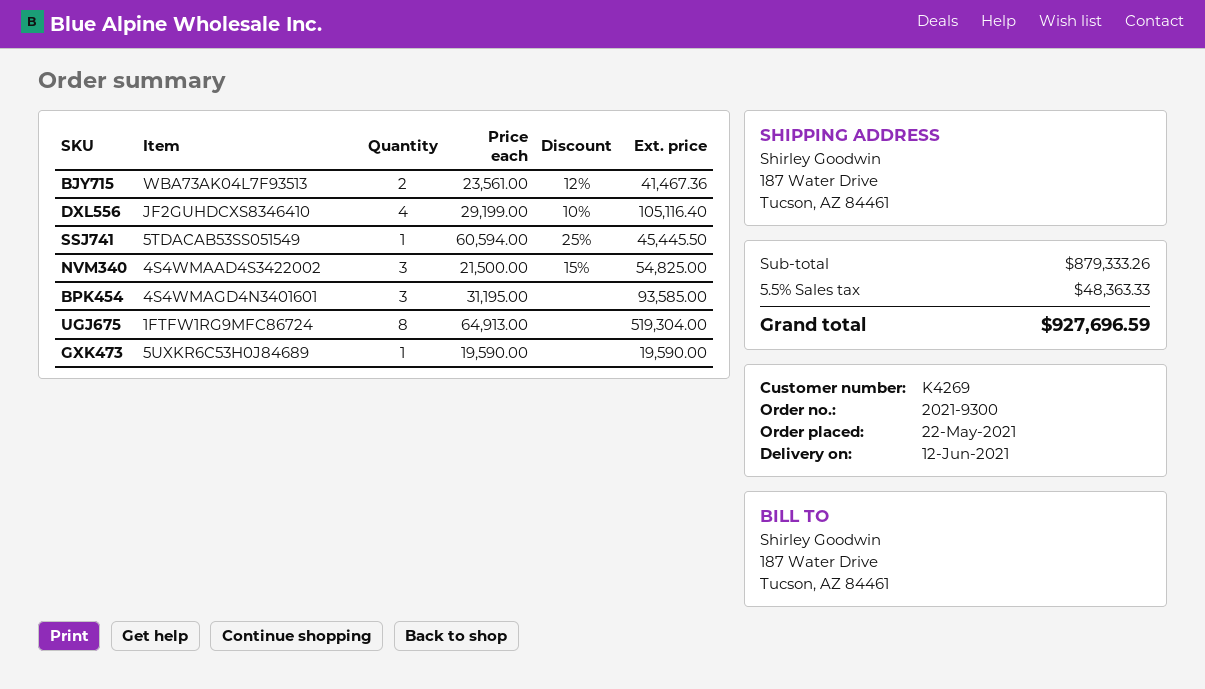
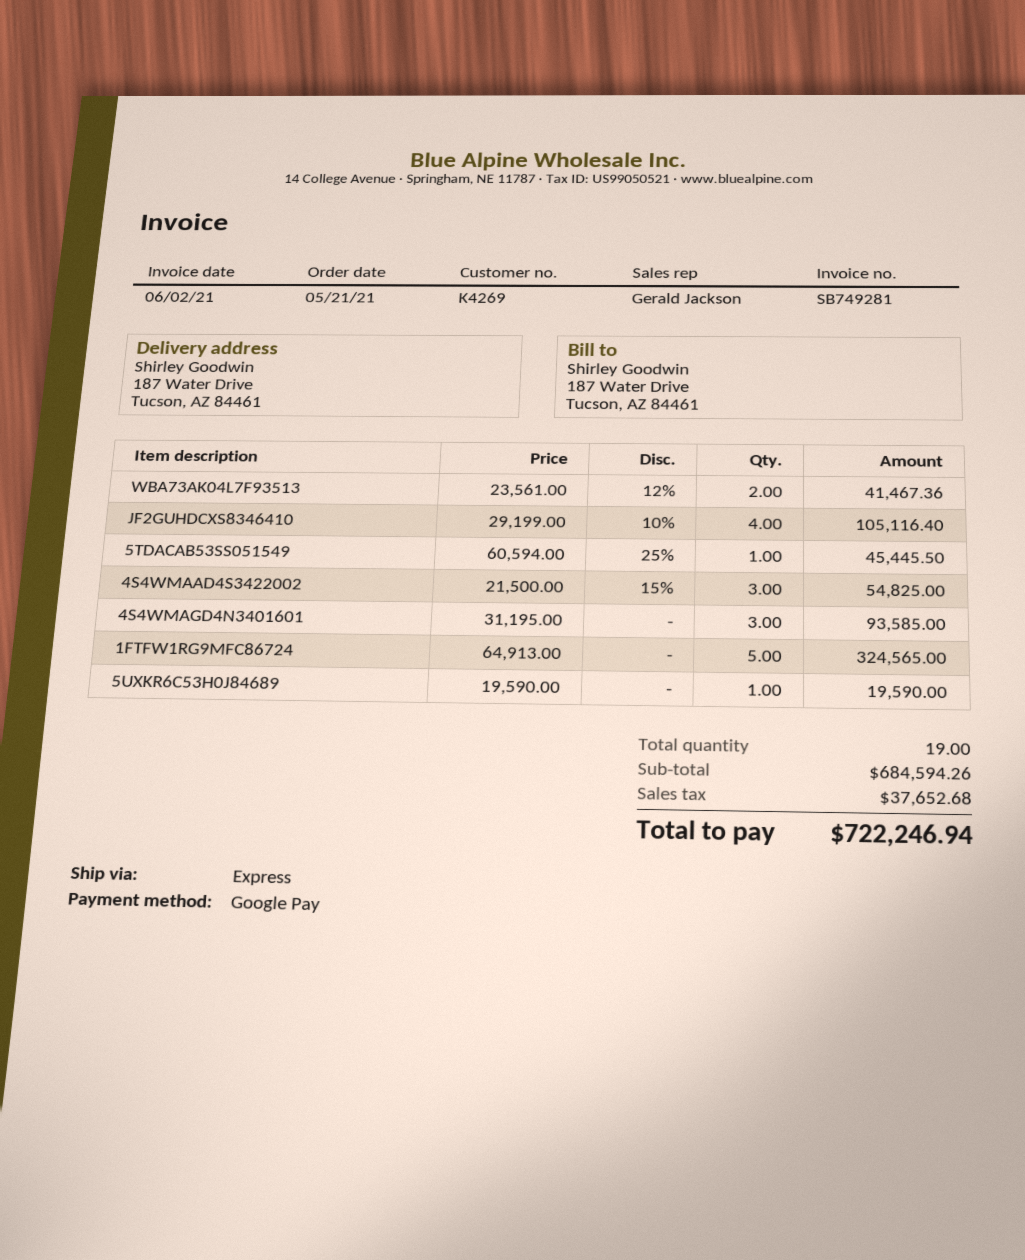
order date: 2021-05-22 -> 2021-05-21
1FTFW1RG9MFC86724: 8 x 64913.00 = 519304.00 -> 5 x 64913.00 = 324565.00
subtotal: 879333.26 -> 684594.26
tax: 48363.33 -> 37652.68
total: 927696.59 -> 722246.94

